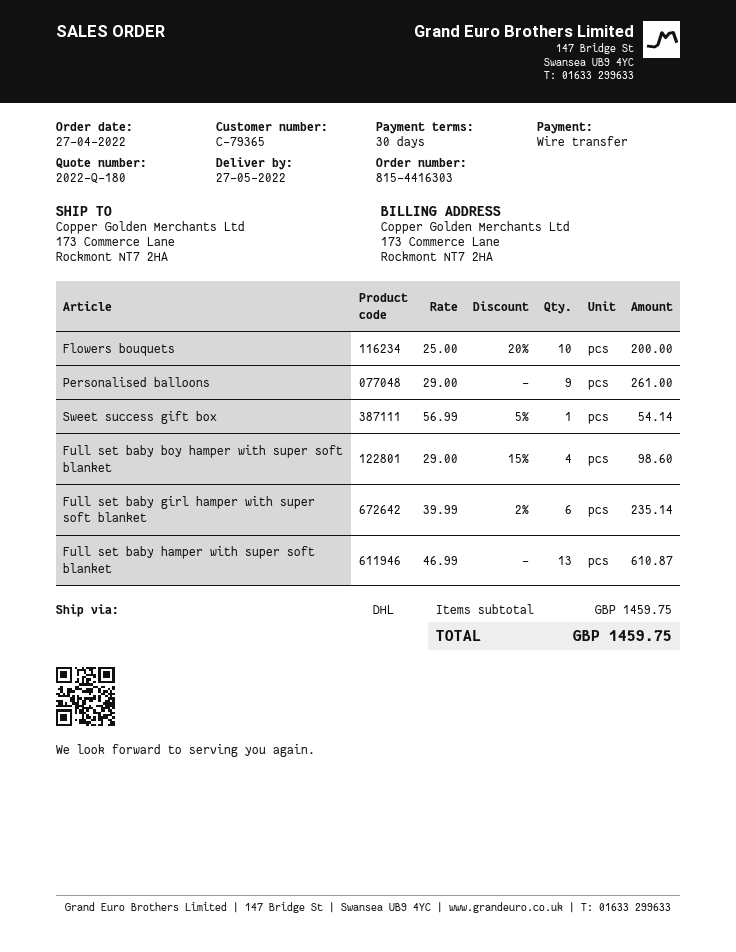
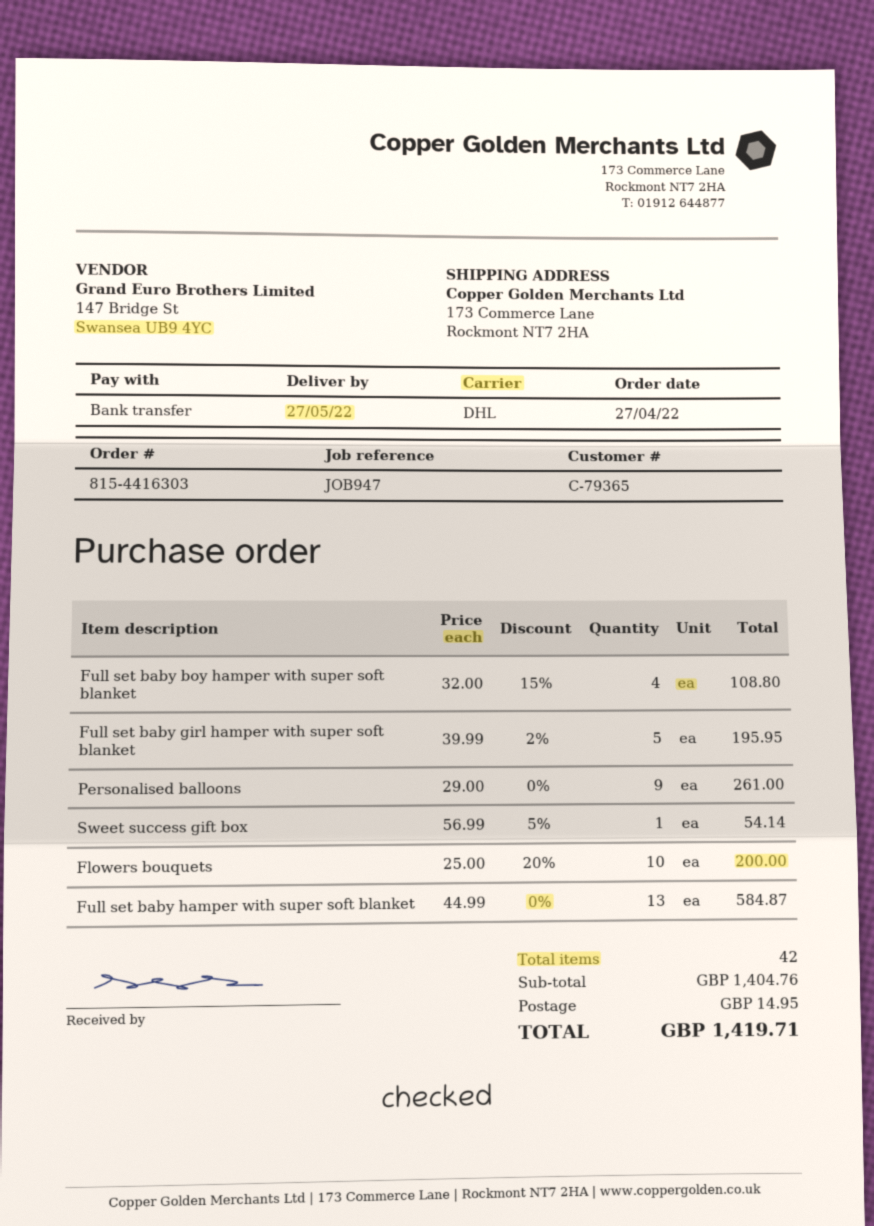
Full set baby boy hamper with super soft blanket: 4 x 29.00 - 15% = 98.60 -> 4 x 32.00 - 15% = 108.80
Full set baby girl hamper with super soft blanket: 6 x 39.99 - 2% = 235.14 -> 5 x 39.99 - 2% = 195.95
Full set baby hamper with super soft blanket: 13 x 46.99 = 610.87 -> 13 x 44.99 = 584.87
subtotal: 1459.75 -> 1404.76
shipping: none -> 14.95
total: 1459.75 -> 1419.71

